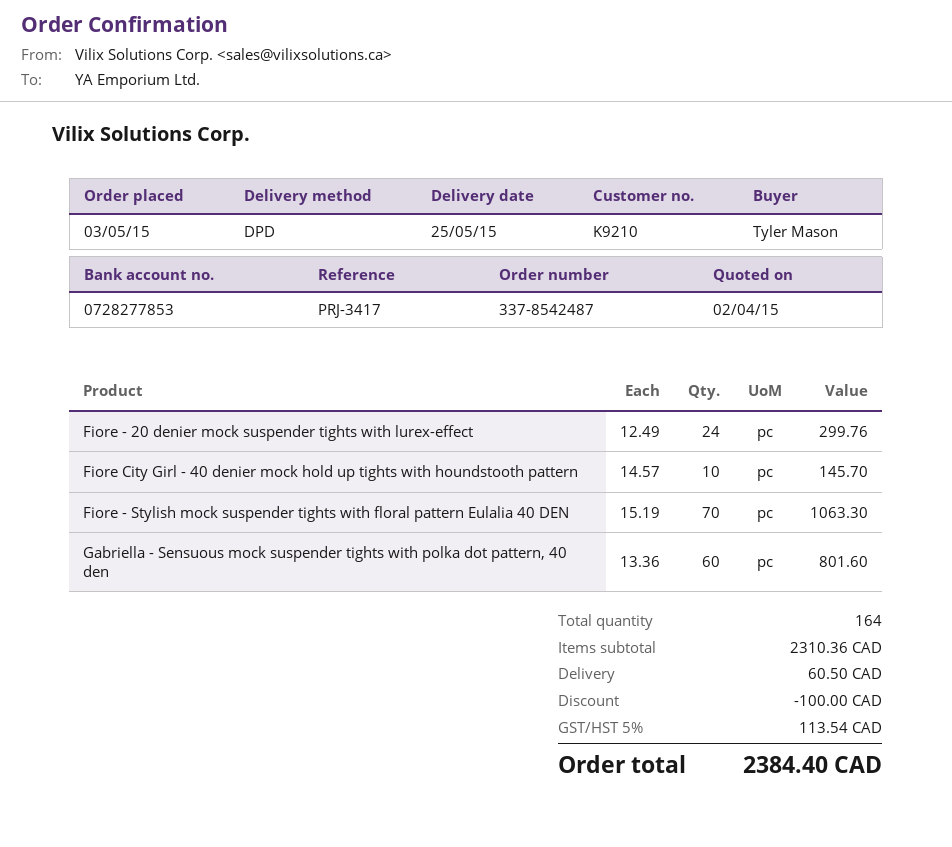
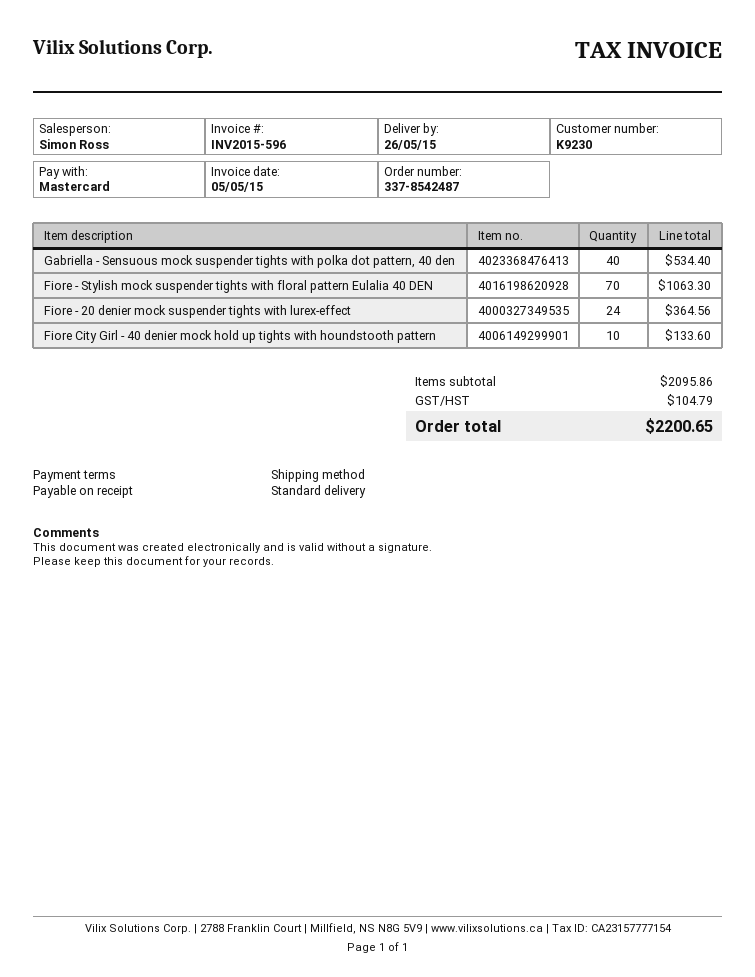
delivery date: 2015-05-25 -> 2015-05-26
customer number: K9210 -> K9230
shipping method: DPD -> standard
Fiore - 20 denier mock suspender tights with lurex-effect: 24 for 299.76 -> 24 for 364.56
Fiore City Girl - 40 denier mock hold up tights with houndstooth pattern: 10 for 145.70 -> 10 for 133.60
Gabriella - Sensuous mock suspender tights with polka dot pattern, 40 den: 60 for 801.60 -> 40 for 534.40
subtotal: 2310.36 -> 2095.86
discount: 100.00 -> none
shipping: 60.50 -> none
tax: 113.54 -> 104.79
total: 2384.40 -> 2200.65

